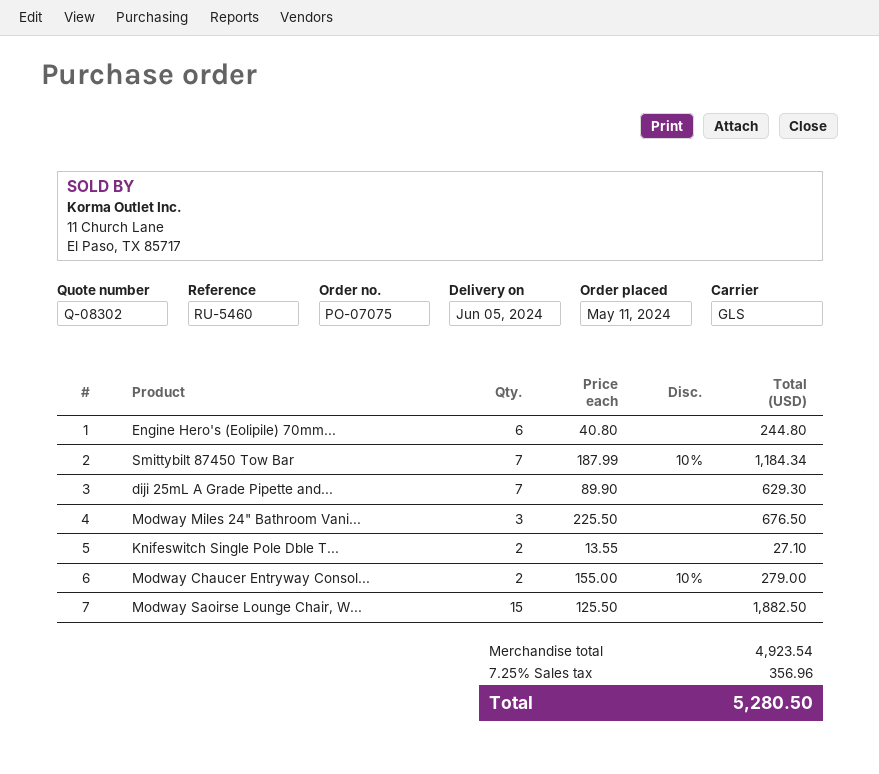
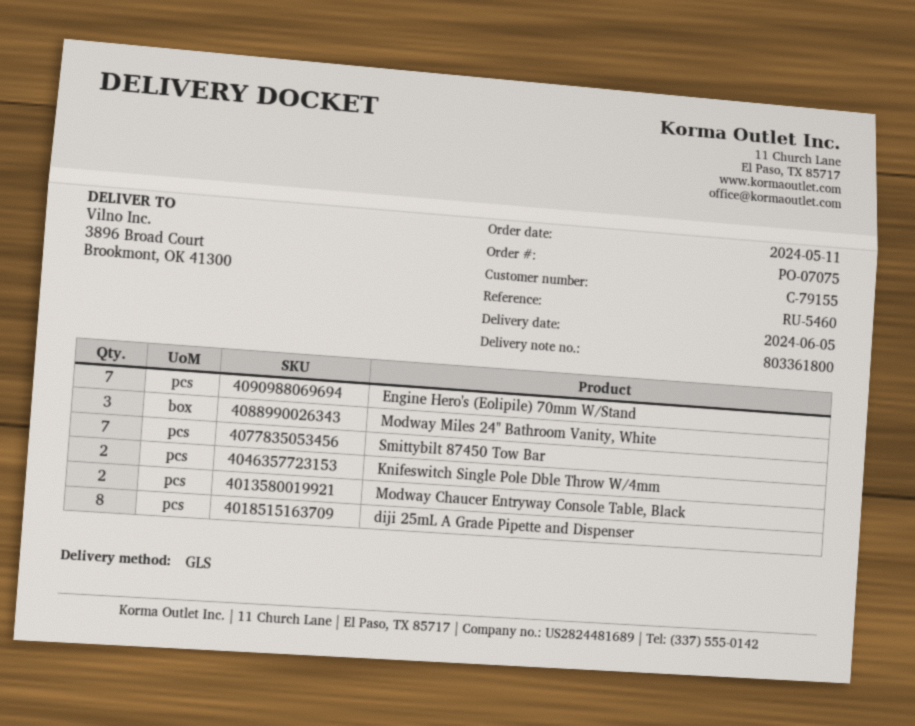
Engine Hero's (Eolipile) 70mm...: 6 -> 7
diji 25mL A Grade Pipette and...: 7 -> 8
Modway Saoirse Lounge Chair, W...: 15 -> none

